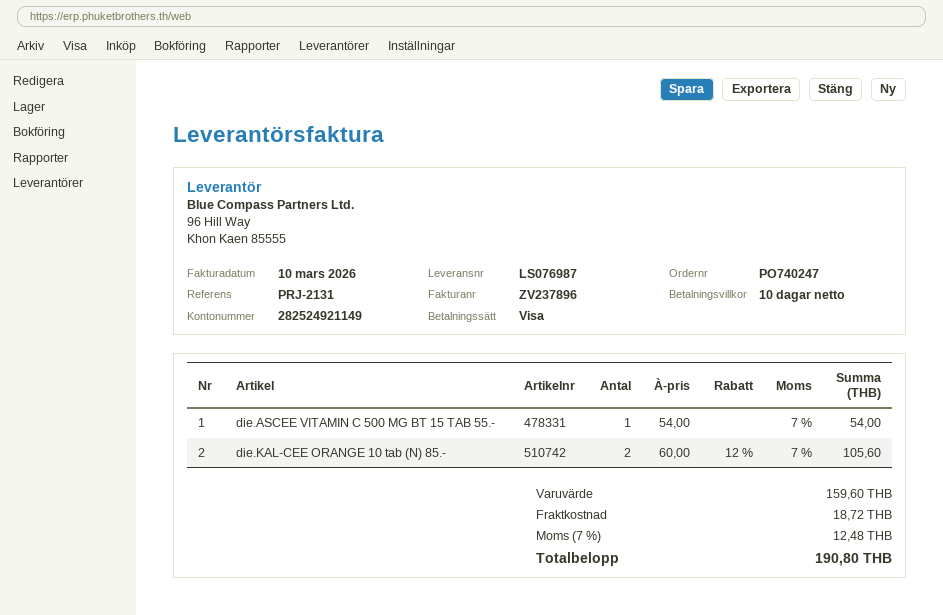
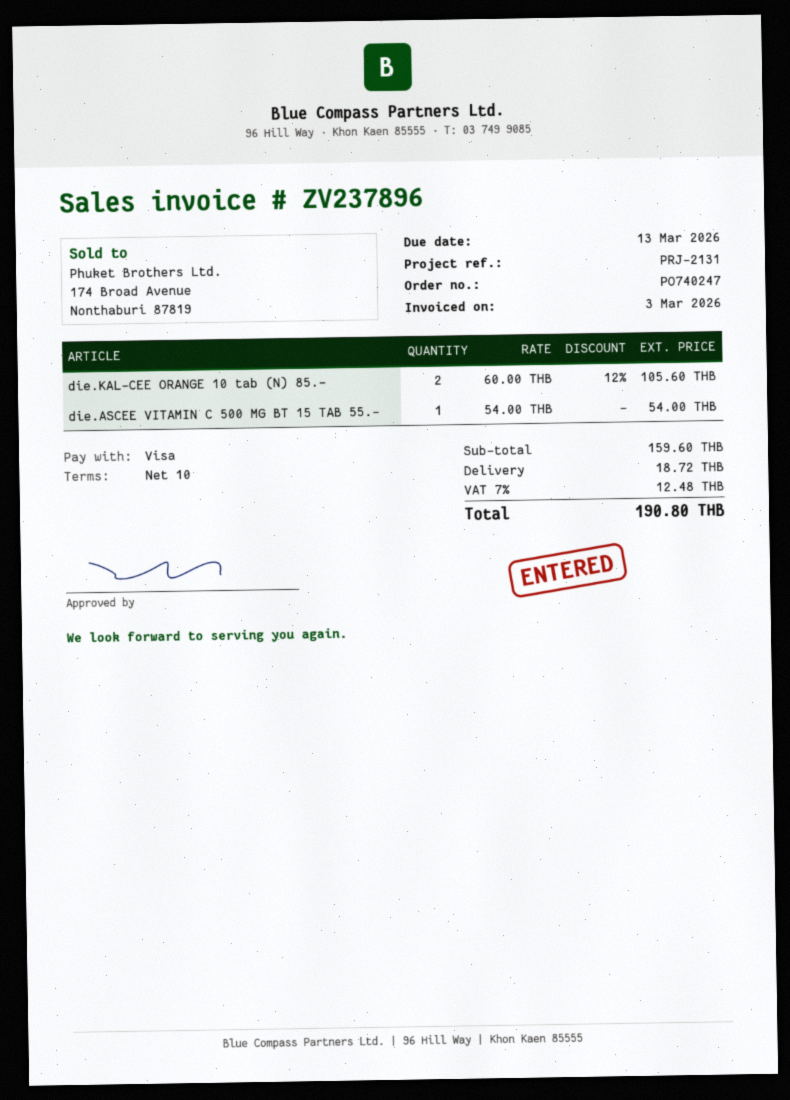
invoice date: 2026-03-10 -> 2026-03-03

